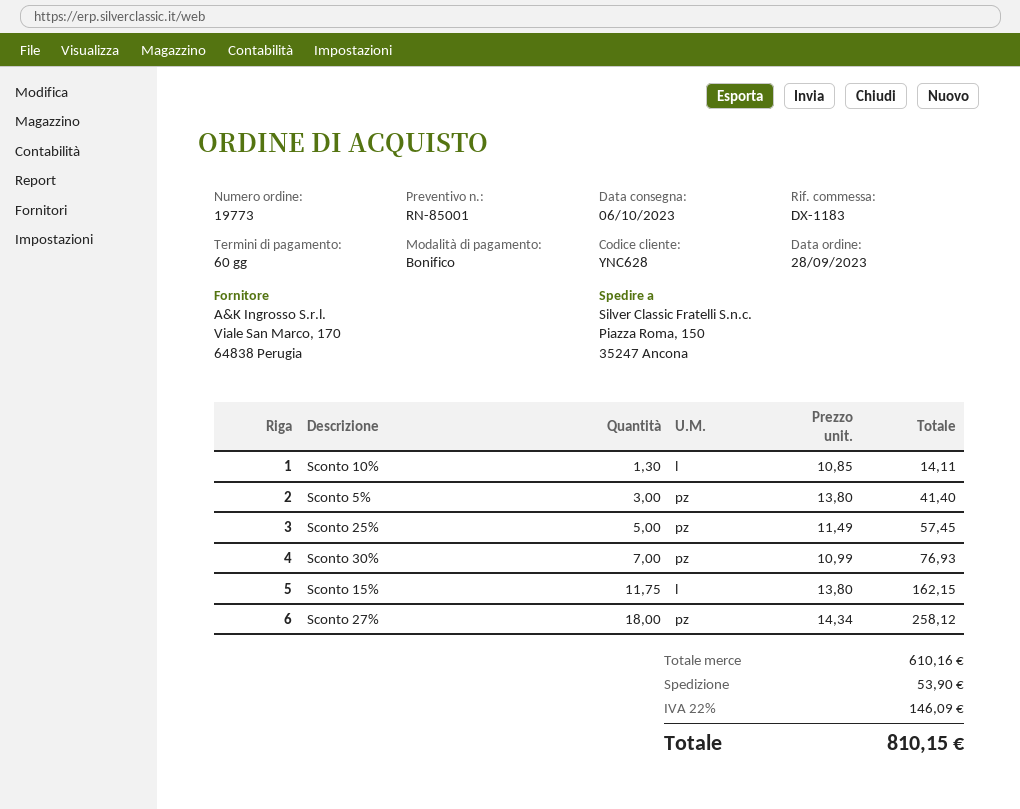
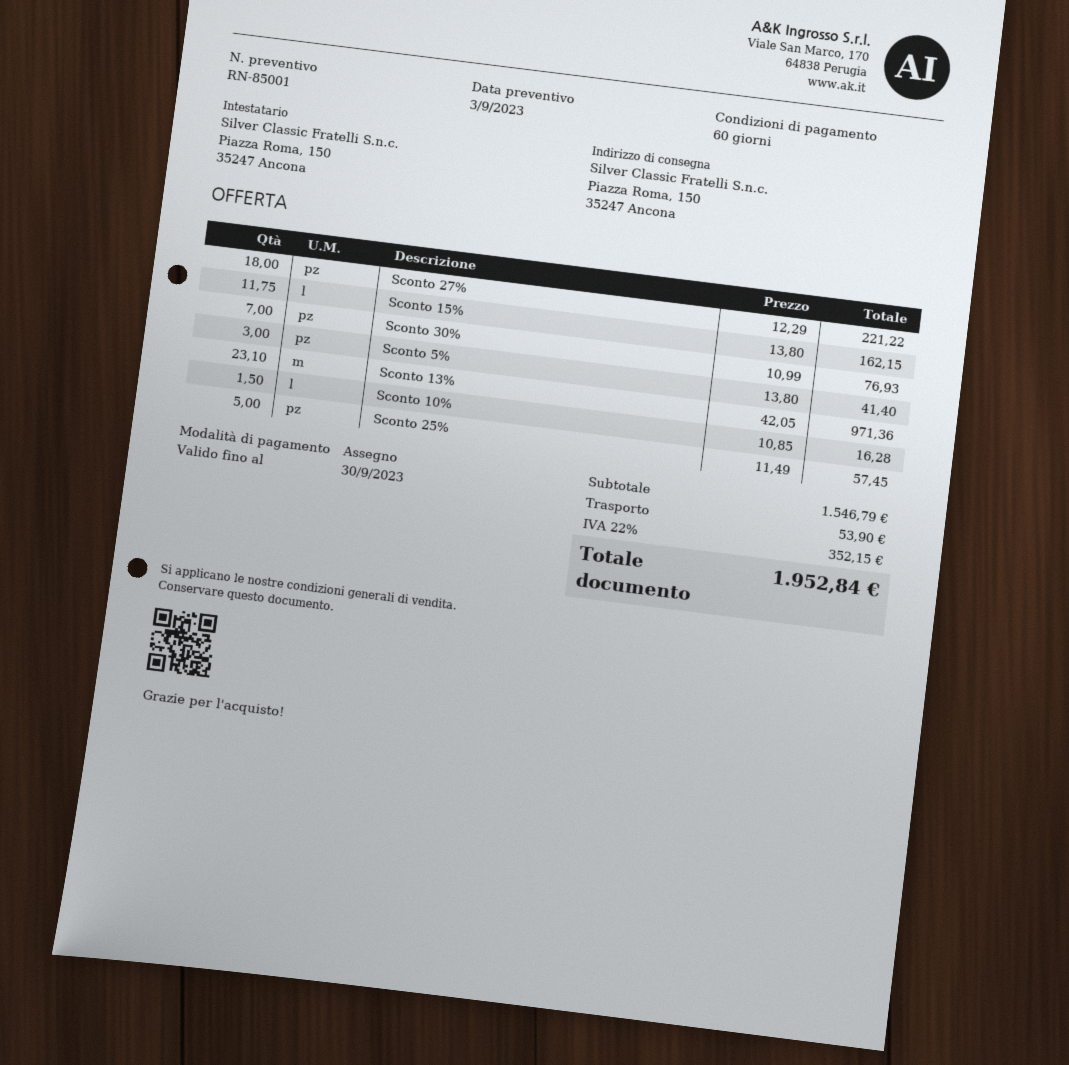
payment method: bank transfer -> cheque
Sconto 10%: 1.3 x 10.85 = 14.11 -> 1.5 x 10.85 = 16.28
Sconto 27%: 18 x 14.34 = 258.12 -> 18 x 12.29 = 221.22
Sconto 13%: none -> 23.1 x 42.05 = 971.36
subtotal: 610.16 -> 1546.79
tax: 22% = 146.09 -> 22% = 352.15
total: 810.15 -> 1952.84

